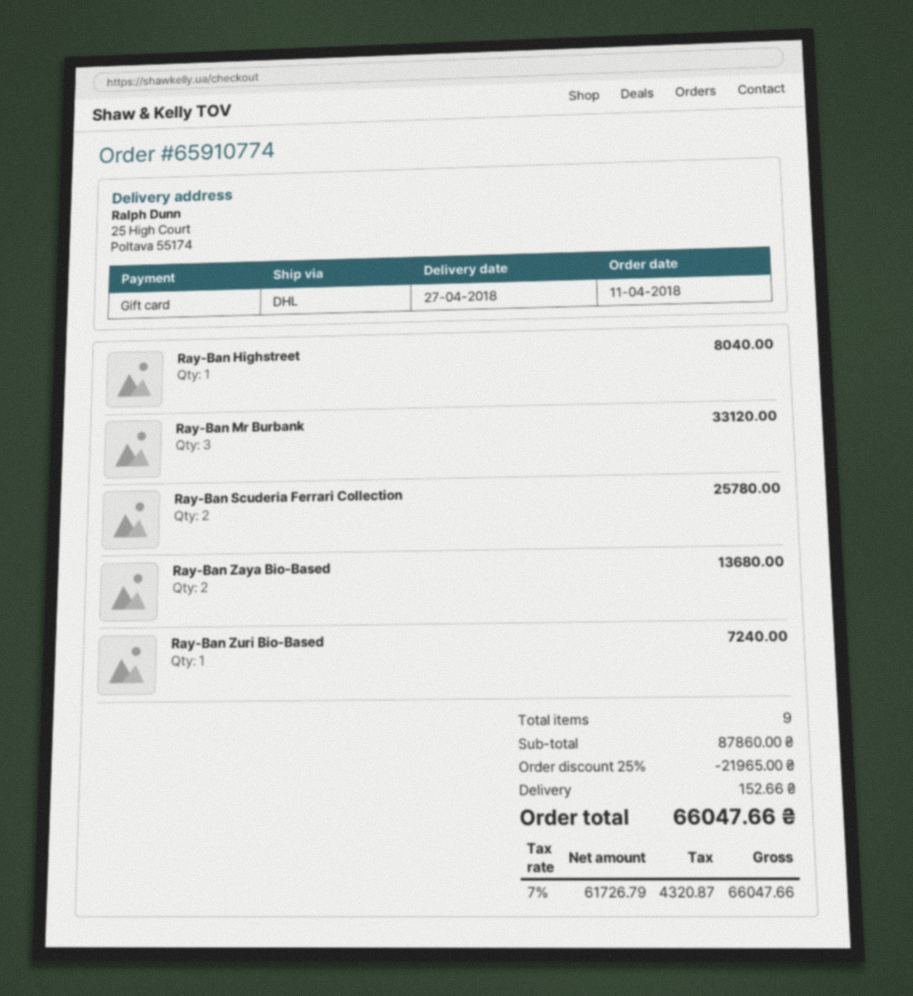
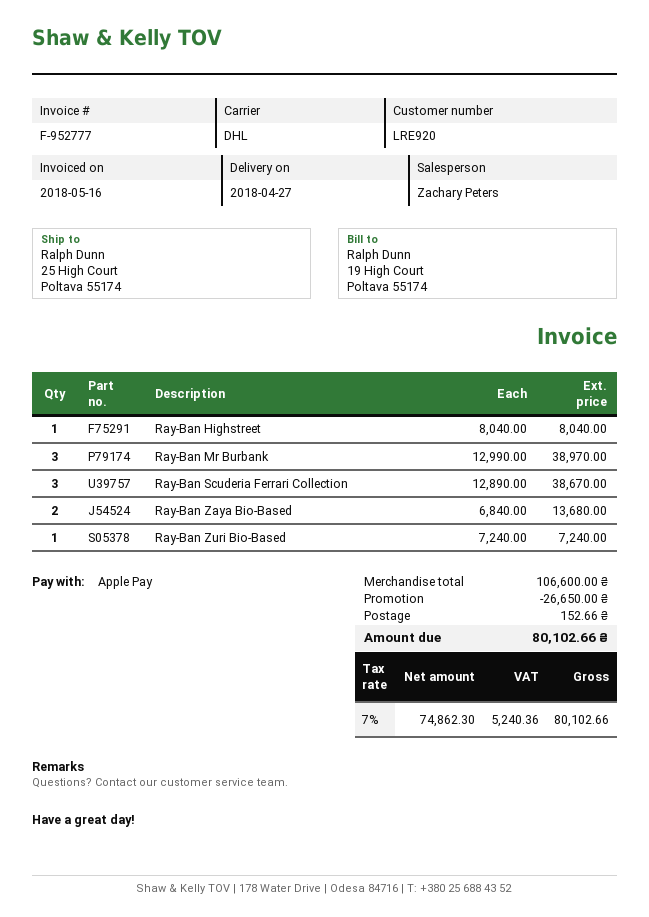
payment method: gift card -> Apple Pay
Ray-Ban Mr Burbank: 3 for 33120.00 -> 3 for 38970.00
Ray-Ban Scuderia Ferrari Collection: 2 for 25780.00 -> 3 for 38670.00
subtotal: 87860.00 -> 106600.00
discount: 21965.00 -> 26650.00
net: 61726.79 -> 74862.30
tax: 7% = 4320.87 -> 7% = 5240.36
total: 66047.66 -> 80102.66

